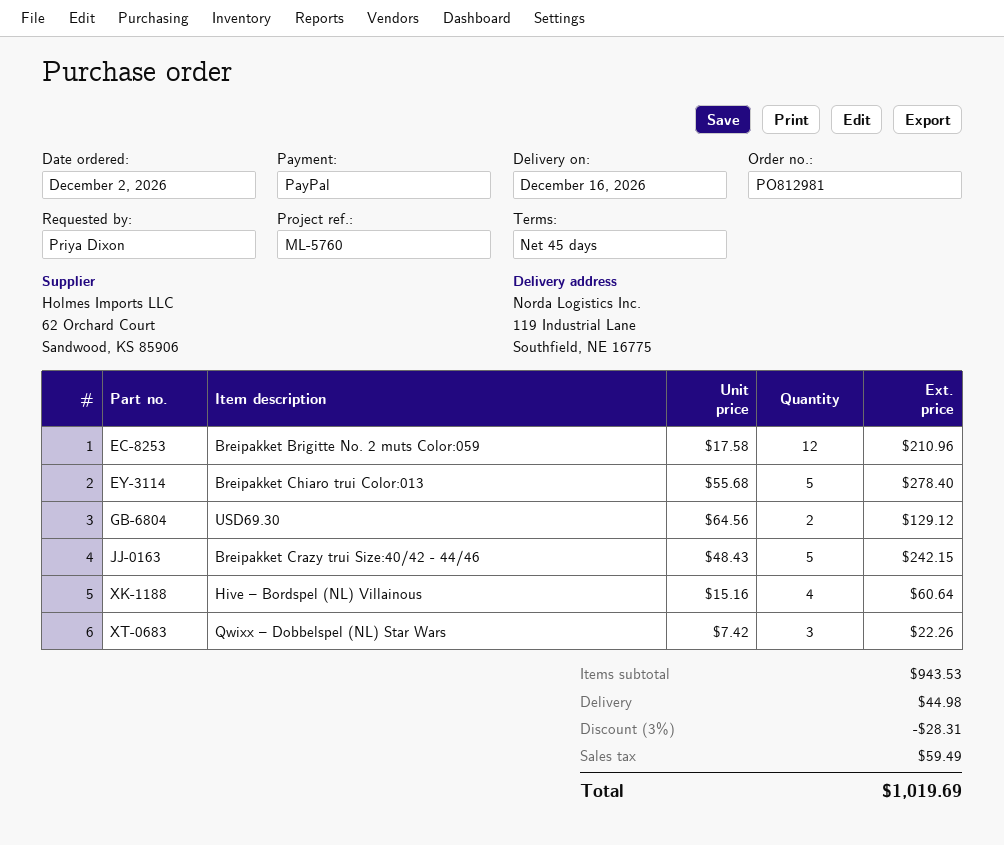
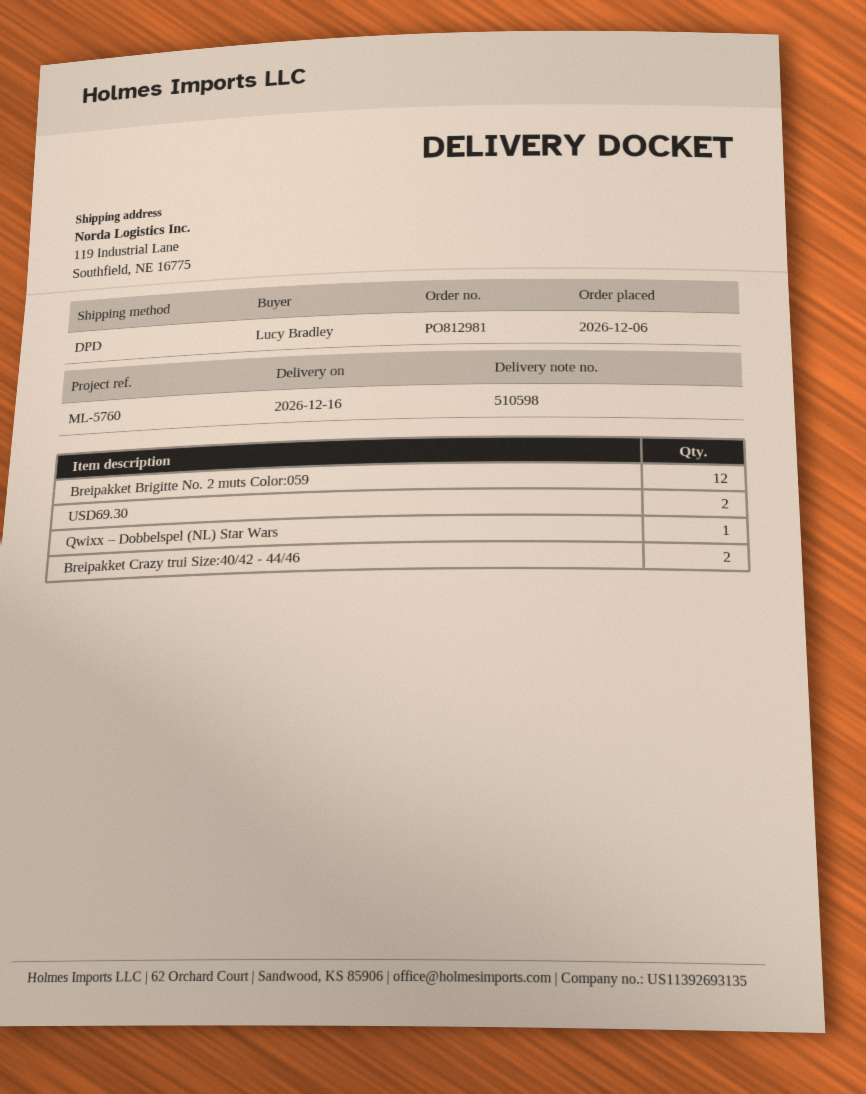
order date: 2026-12-02 -> 2026-12-06
ordered by: Priya Dixon -> Lucy Bradley
Breipakket Chiaro trui Color:013: 5 -> none
Breipakket Crazy trui Size:40/42 - 44/46: 5 -> 2
Hive – Bordspel (NL) Villainous: 4 -> none
Qwixx – Dobbelspel (NL) Star Wars: 3 -> 1

